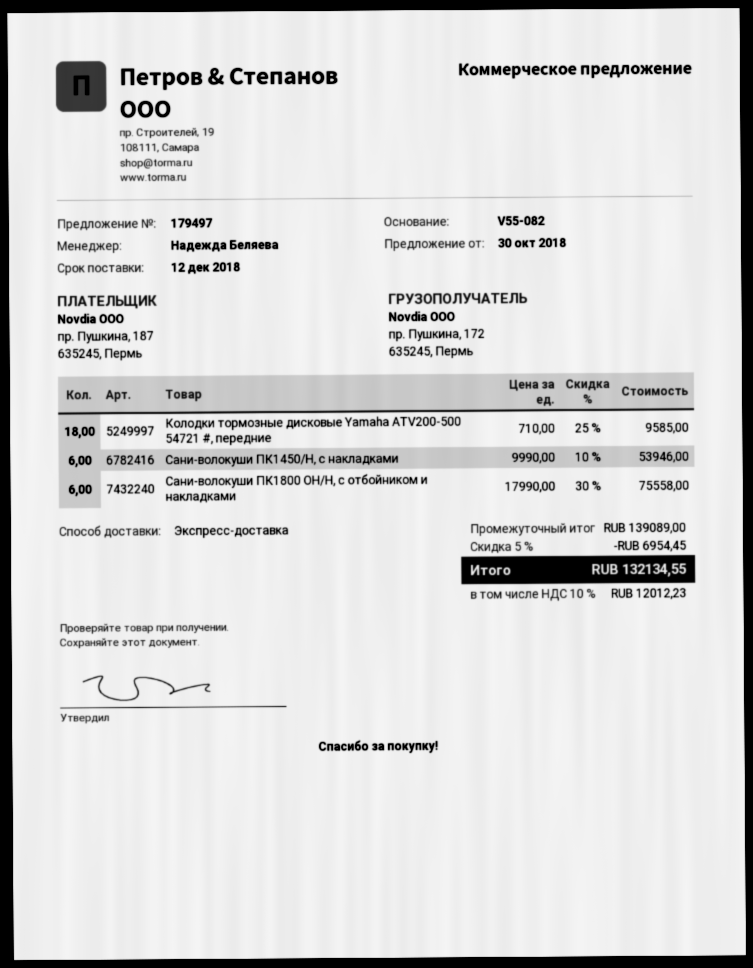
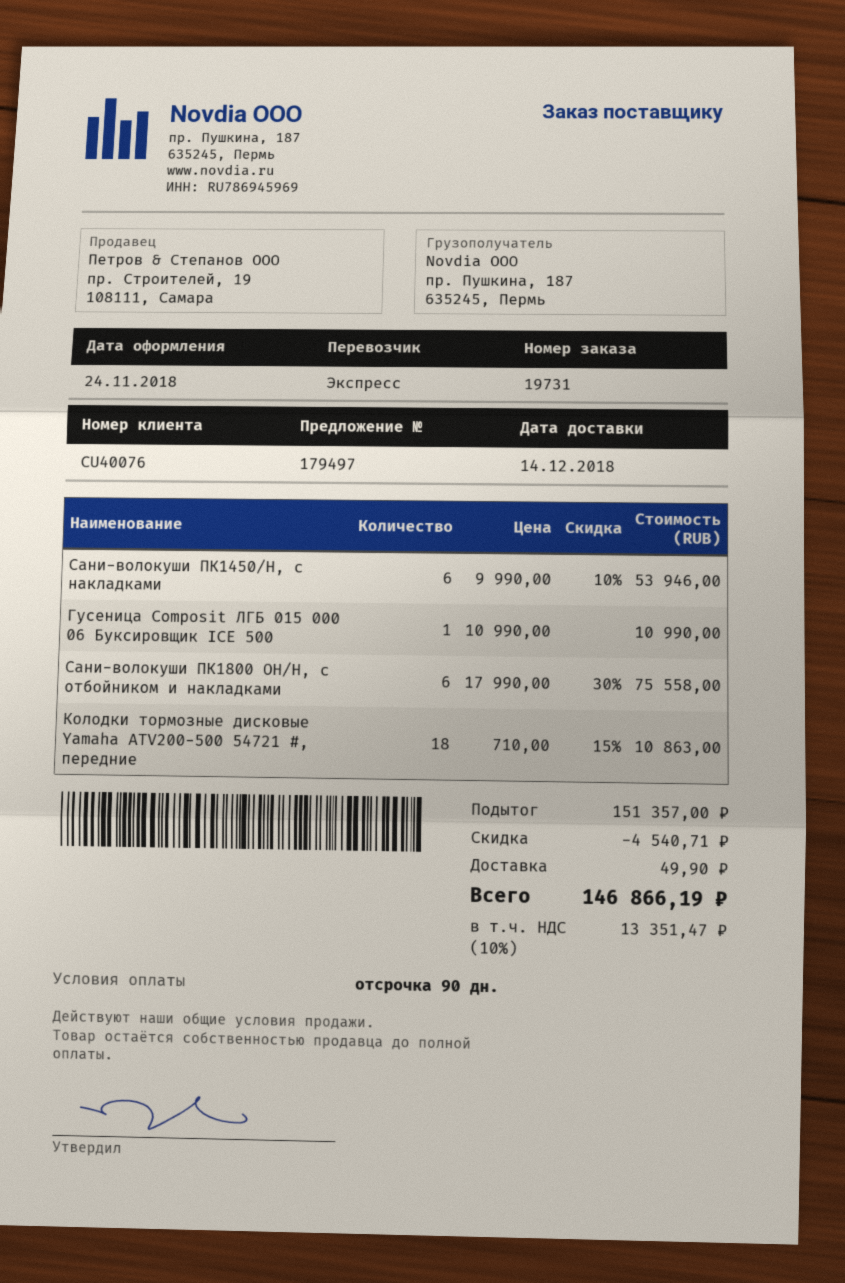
delivery date: 2018-12-12 -> 2018-12-14
ship to: пр. Пушкина, 172, 635245, Пермь -> пр. Пушкина, 187, 635245, Пермь
Колодки тормозные дисковые Yamaha ATV200-500 54721 #, передние: 18 x 710.00 - 25% = 9585.00 -> 18 x 710.00 - 15% = 10863.00
Гусеница Composit ЛГБ 015 000 06 Буксировщик ICE 500: none -> 1 x 10990.00 = 10990.00
subtotal: 139089.00 -> 151357.00
discount: 6954.45 -> 4540.71
shipping: none -> 49.90
tax: 10% = 12012.23 -> 10% = 13351.47
total: 132134.55 -> 146866.19

